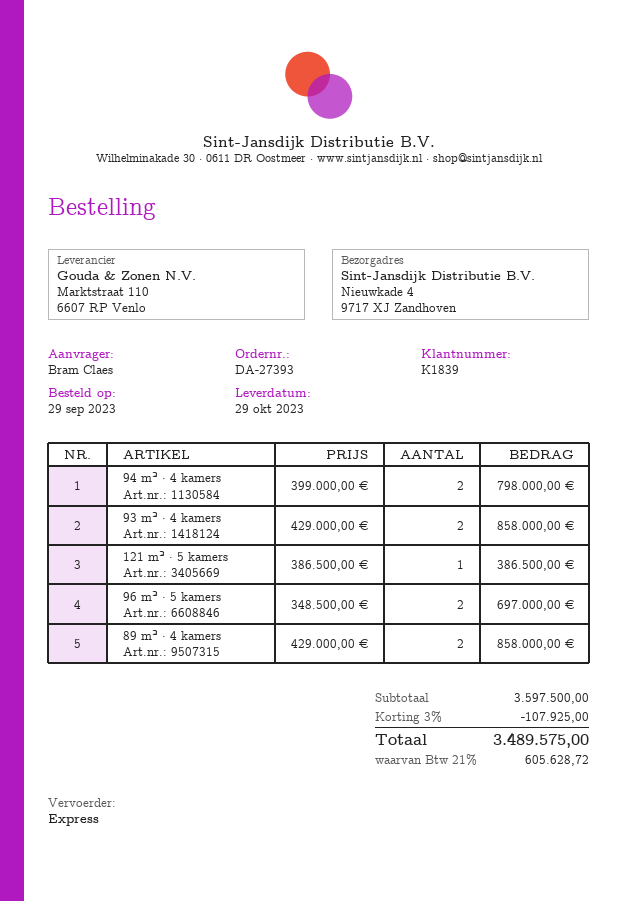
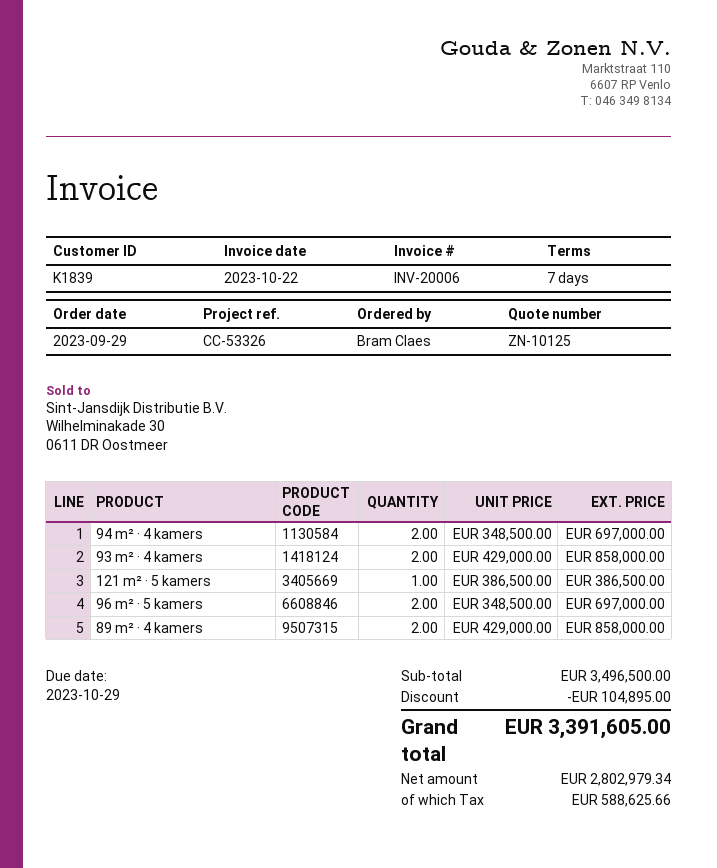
94 m² · 4 kamers: 2 x 399000.00 = 798000.00 -> 2 x 348500.00 = 697000.00
subtotal: 3597500.00 -> 3496500.00
discount: 107925.00 -> 104895.00
tax: 605628.72 -> 588625.66
total: 3489575.00 -> 3391605.00

